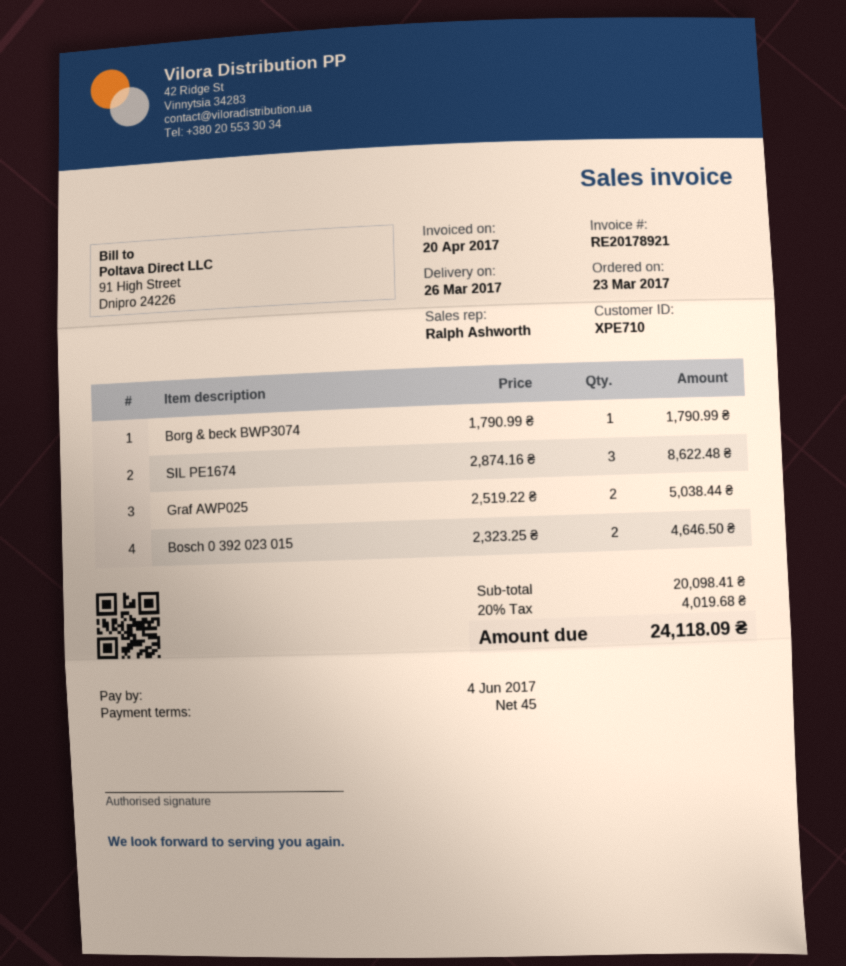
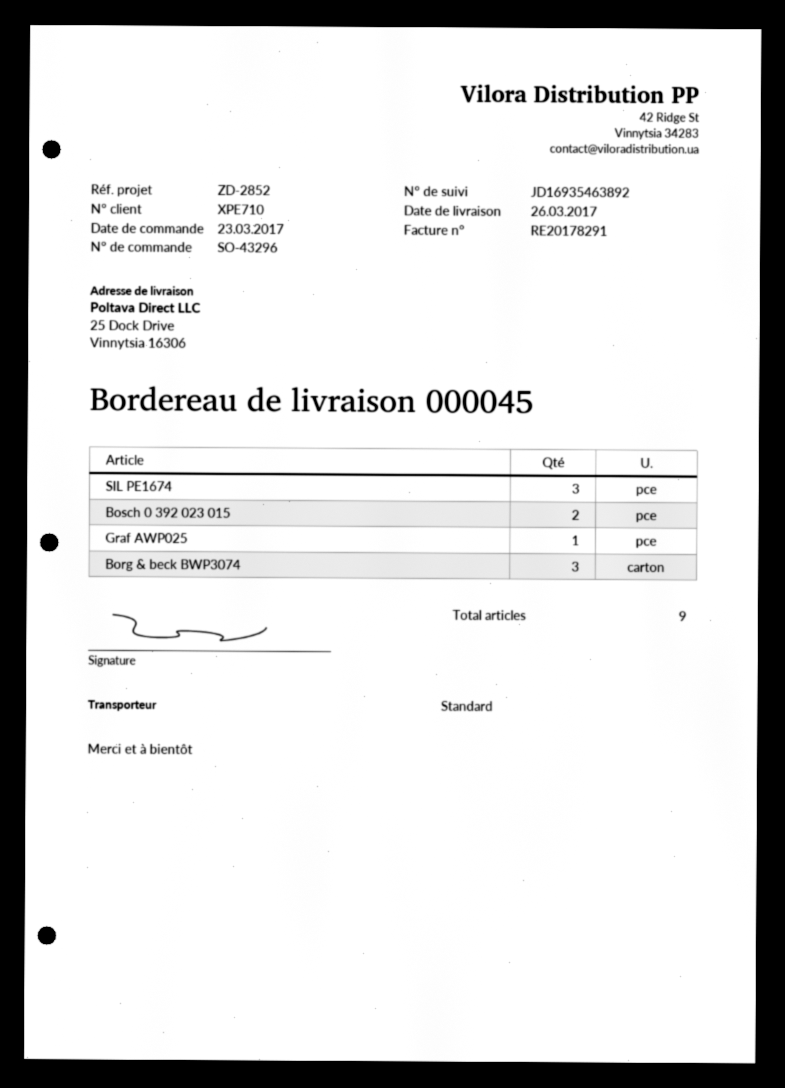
invoice number: RE20178921 -> RE20178291
Borg & beck BWP3074: 1 -> 3
Graf AWP025: 2 -> 1

